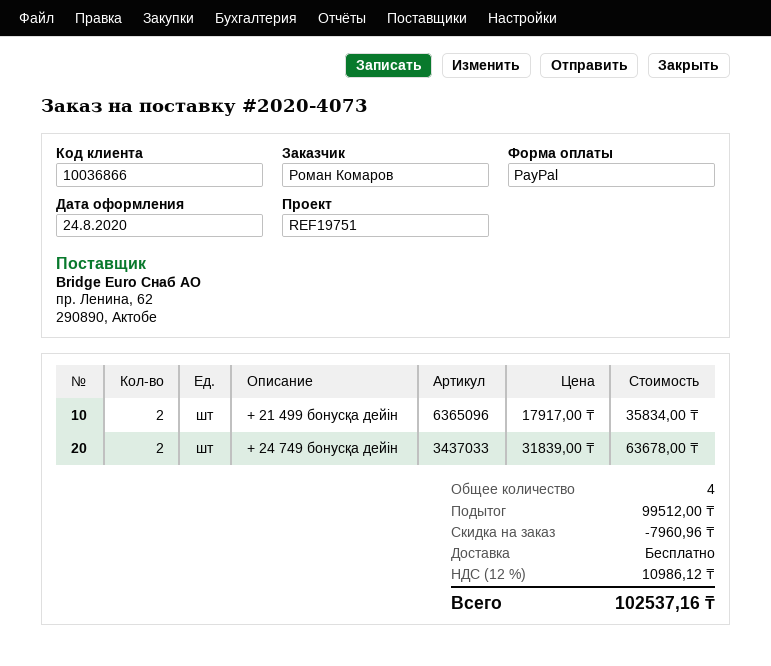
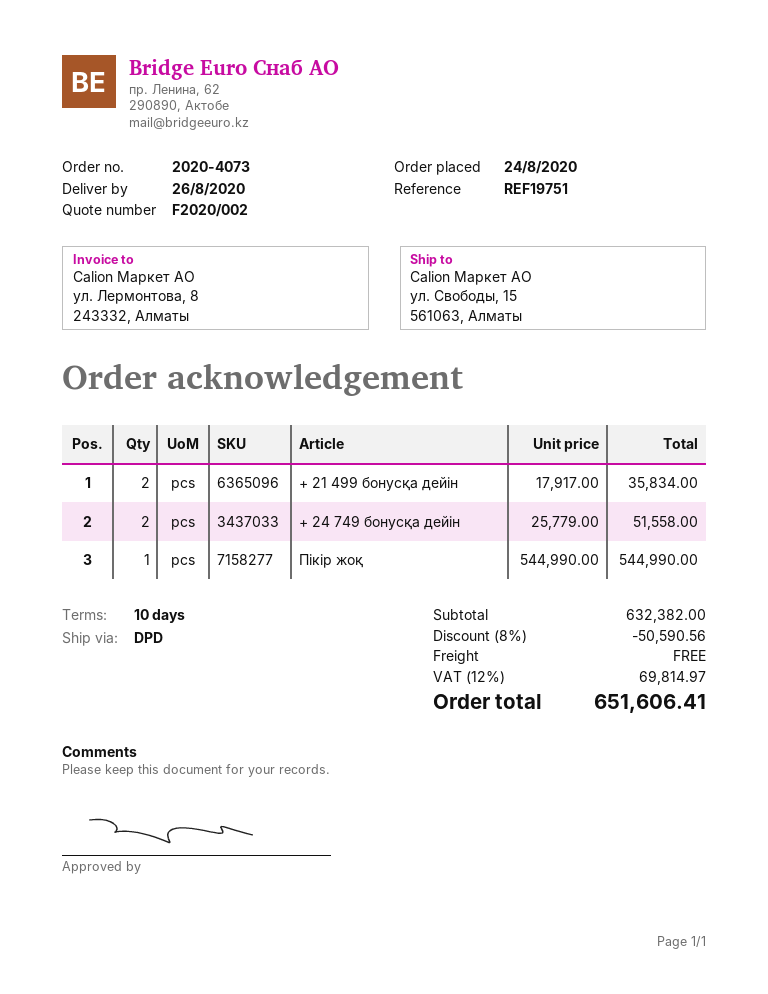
+ 24 749 бонусқа дейін: 2 x 31839.00 = 63678.00 -> 2 x 25779.00 = 51558.00
Пікір жоқ: none -> 1 x 544990.00 = 544990.00
subtotal: 99512.00 -> 632382.00
discount: 7960.96 -> 50590.56
tax: 12% = 10986.12 -> 12% = 69814.97
total: 102537.16 -> 651606.41

